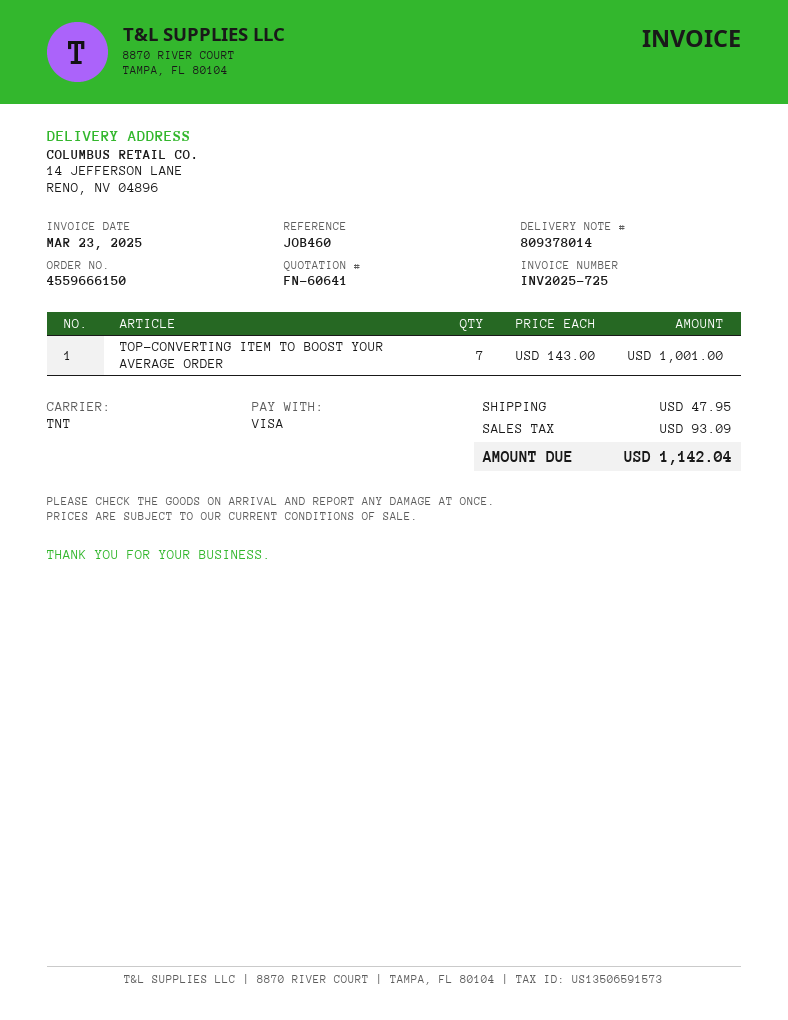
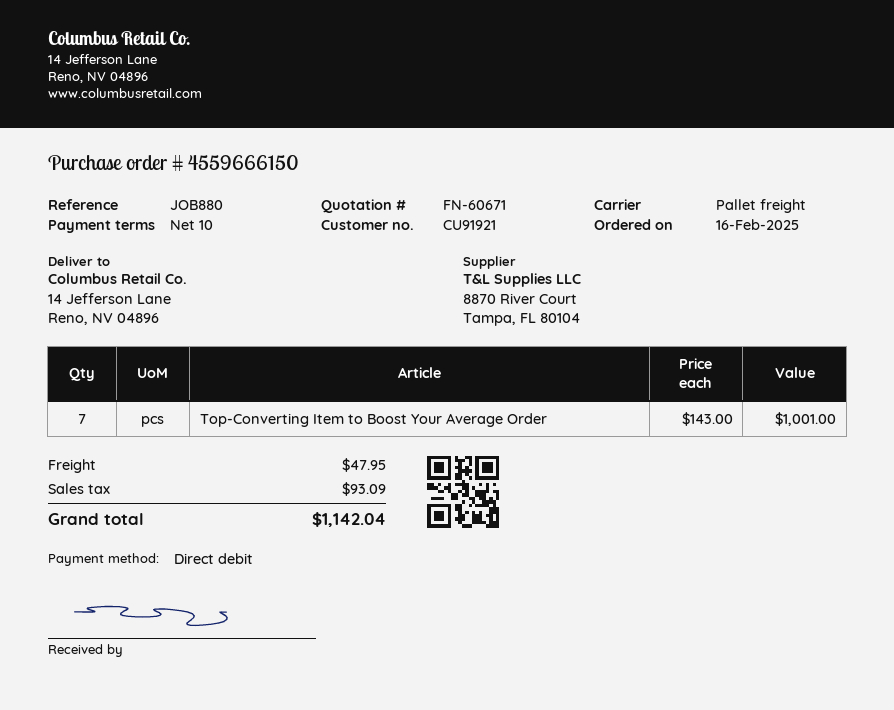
quote number: FN-60641 -> FN-60671
reference: JOB460 -> JOB880
payment method: Visa -> direct debit
shipping method: TNT -> pallet freight

